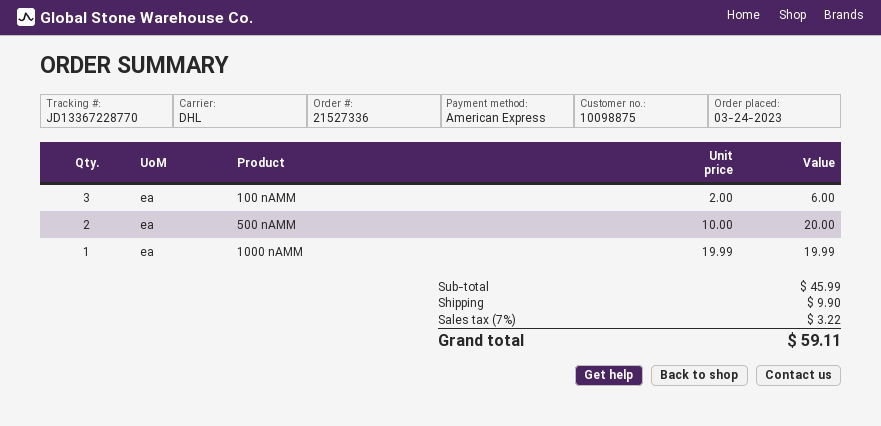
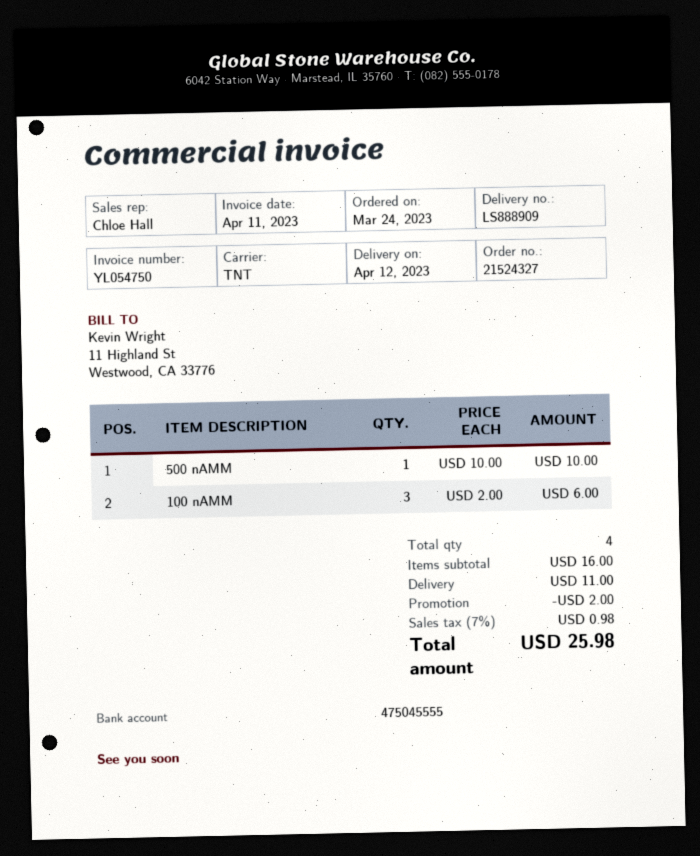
order number: 21527336 -> 21524327
shipping method: DHL -> TNT
500 nAMM: 2 x 10.00 = 20.00 -> 1 x 10.00 = 10.00
1000 nAMM: 1 x 19.99 = 19.99 -> none
subtotal: 45.99 -> 16.00
discount: none -> 2.00
shipping: 9.90 -> 11.00
tax: 7% = 3.22 -> 7% = 0.98
total: 59.11 -> 25.98

